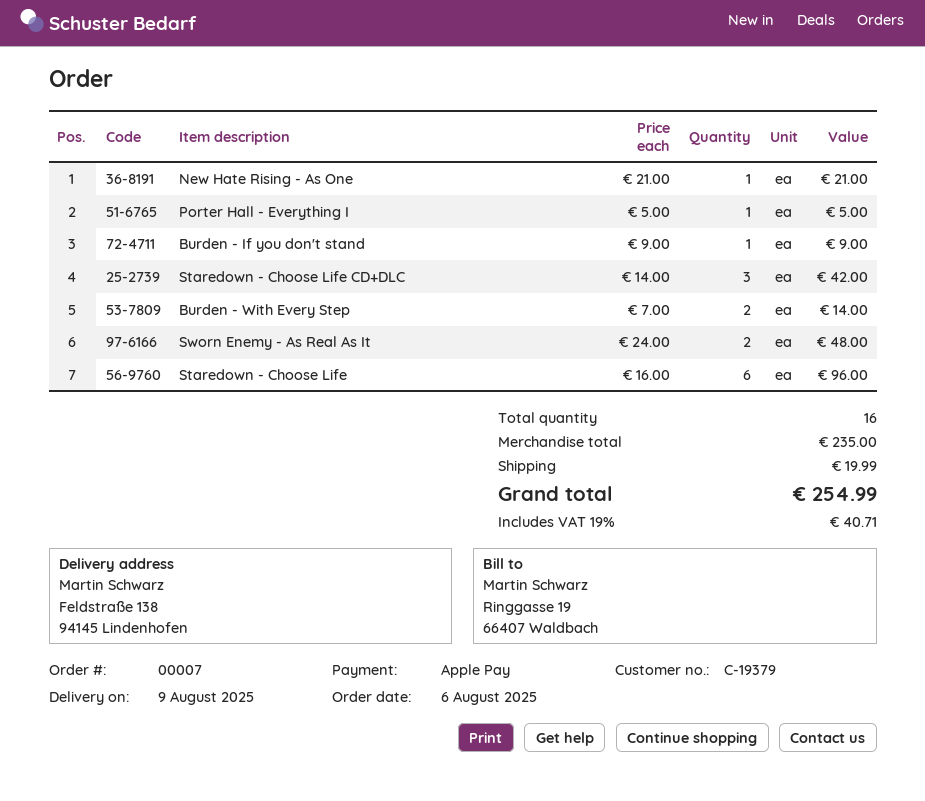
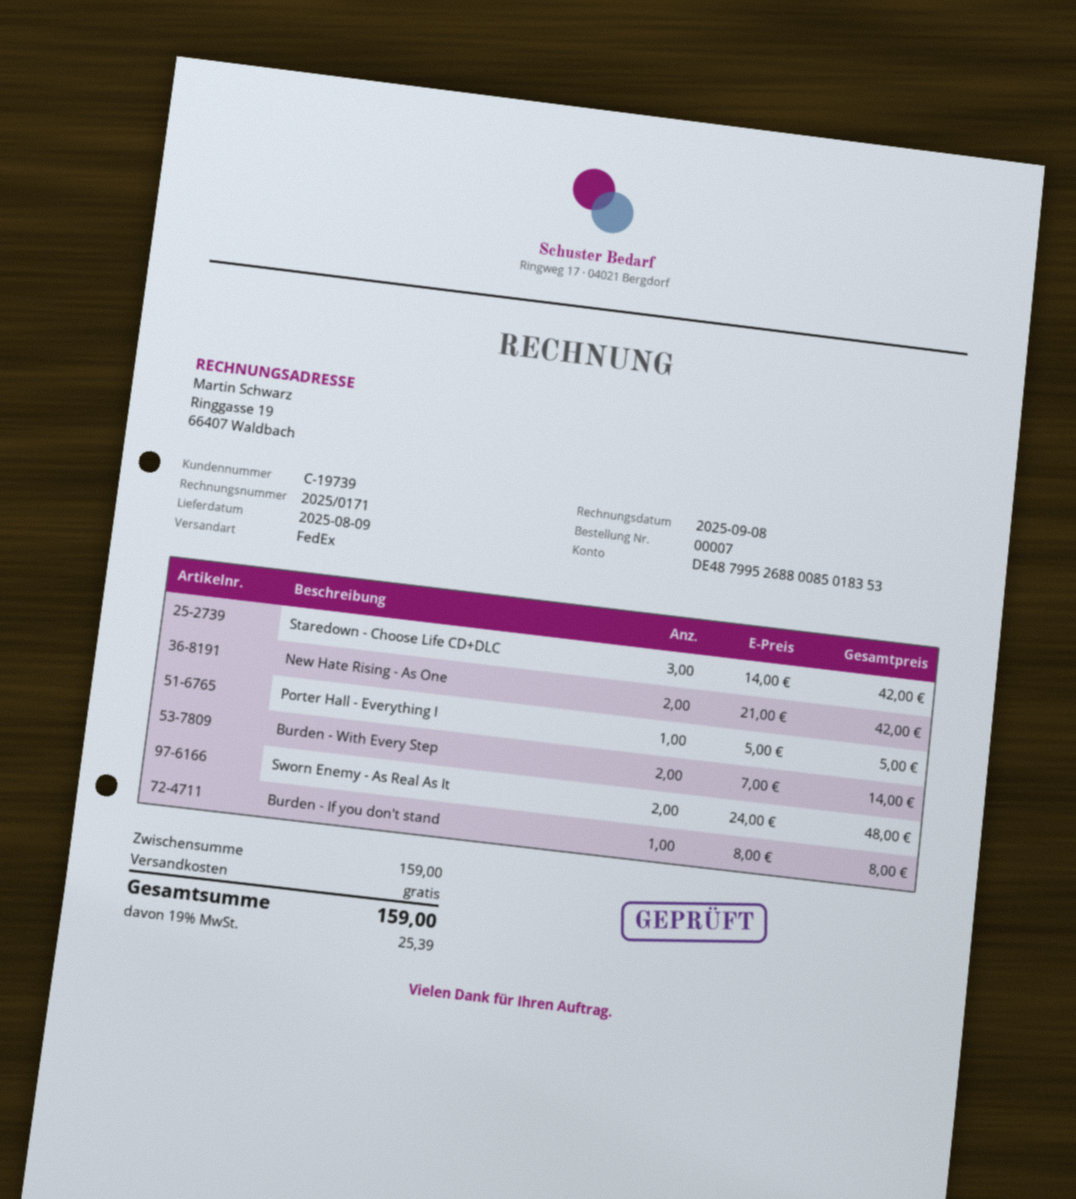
customer number: C-19379 -> C-19739
New Hate Rising - As One: 1 x 21.00 = 21.00 -> 2 x 21.00 = 42.00
Burden - If you don't stand: 1 x 9.00 = 9.00 -> 1 x 8.00 = 8.00
Staredown - Choose Life: 6 x 16.00 = 96.00 -> none
subtotal: 235.00 -> 159.00
shipping: 19.99 -> 0.00
tax: 19% = 40.71 -> 19% = 25.39
total: 254.99 -> 159.00

